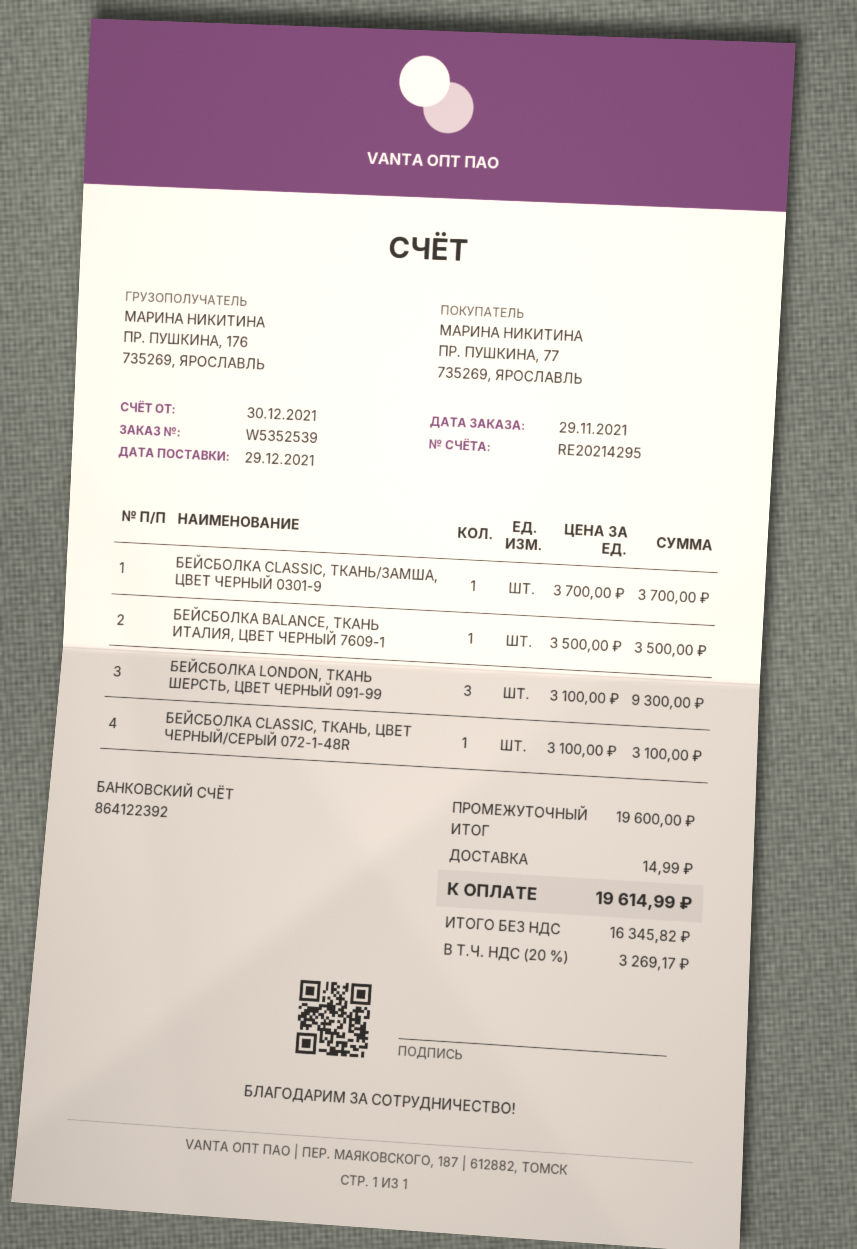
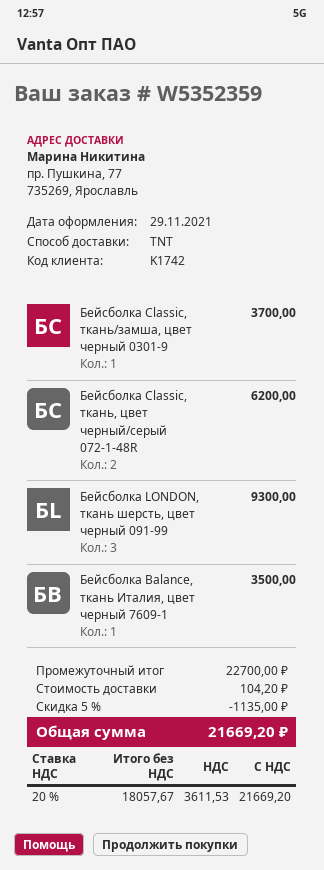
order number: W5352539 -> W5352359
ship to: ПР. ПУШКИНА, 176, 735269, ЯРОСЛАВЛЬ -> пр. Пушкина, 77, 735269, Ярославль
БЕЙСБОЛКА CLASSIC, ТКАНЬ, ЦВЕТ ЧЕРНЫЙ/СЕРЫЙ 072-1-48R: 1 for 3100.00 -> 2 for 6200.00
subtotal: 19600.00 -> 22700.00
discount: none -> 5% = 1135.00
shipping: 14.99 -> 104.20
net: 16345.82 -> 18057.67
tax: 20% = 3269.17 -> 20% = 3611.53
total: 19614.99 -> 21669.20

